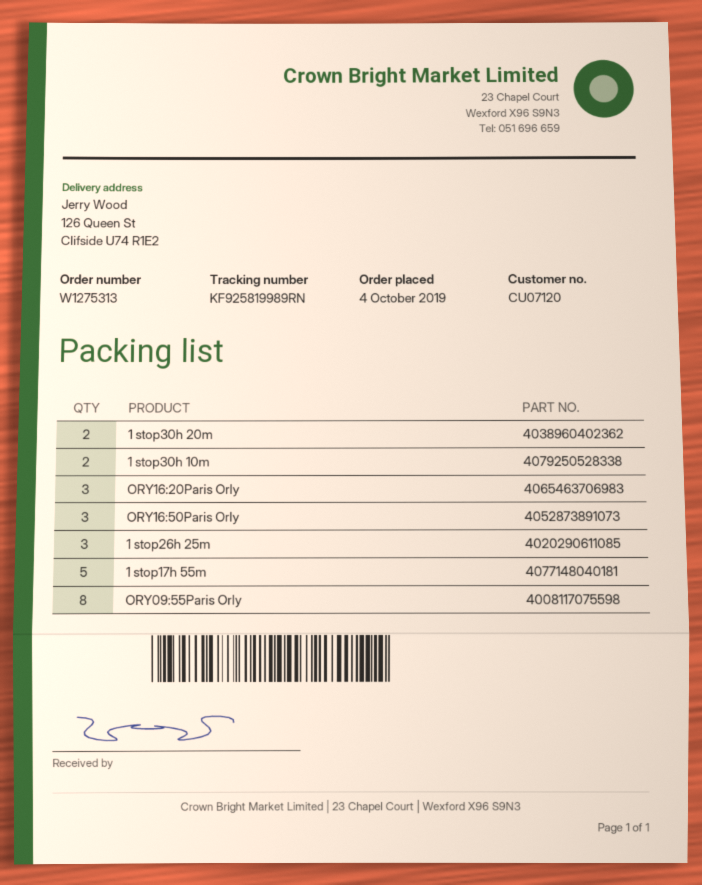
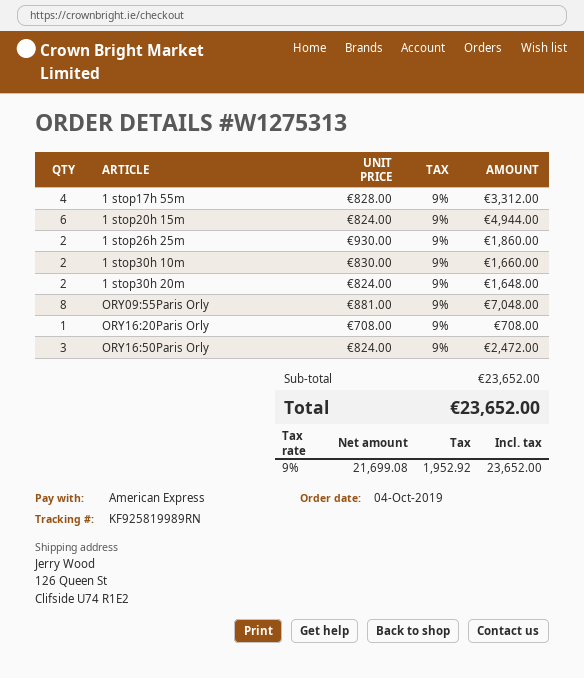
ORY16:20Paris Orly: 3 -> 1
1 stop26h 25m: 3 -> 2
1 stop17h 55m: 5 -> 4
1 stop20h 15m: none -> 6

